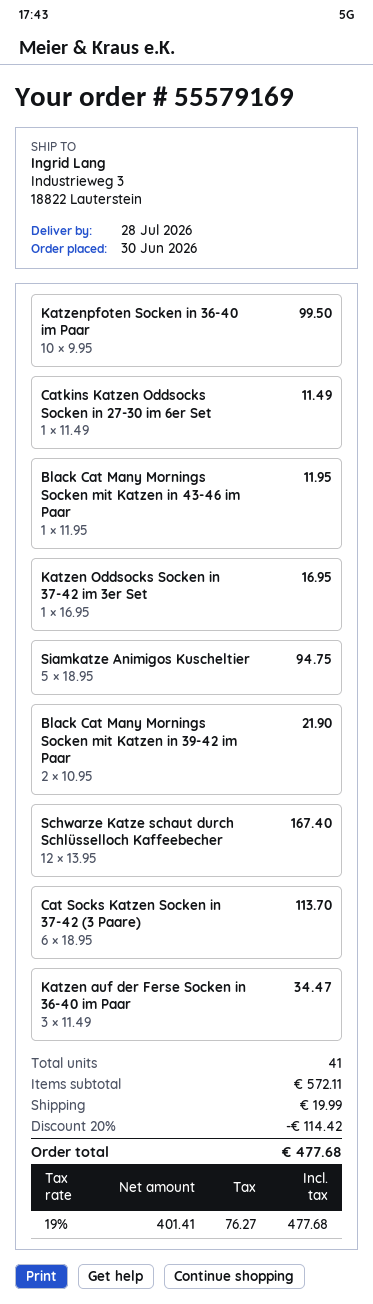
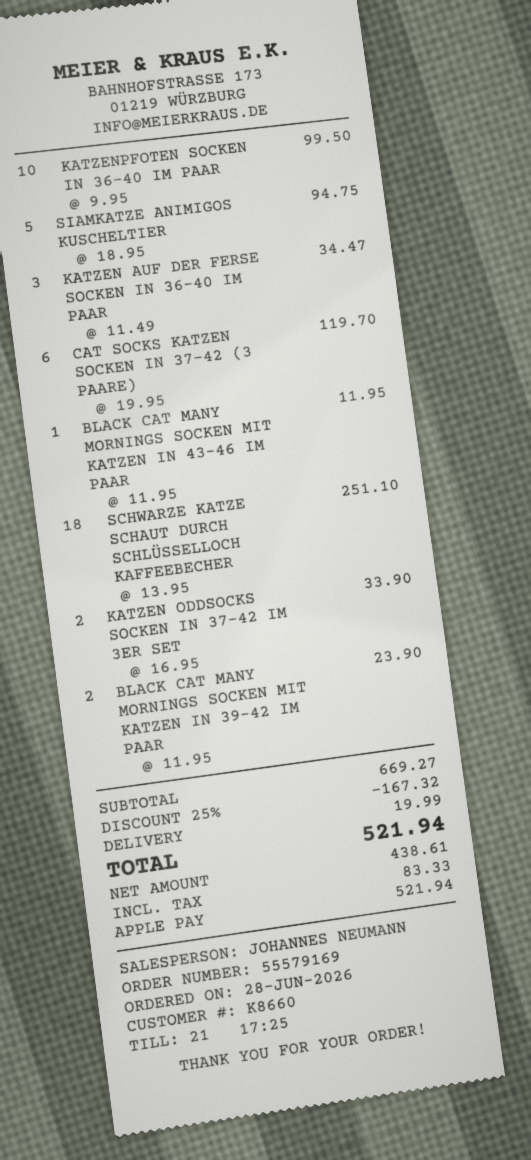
order date: 2026-06-30 -> 2026-06-28
Catkins Katzen Oddsocks Socken in 27-30 im 6er Set: 1 x 11.49 = 11.49 -> none
Katzen Oddsocks Socken in 37-42 im 3er Set: 1 x 16.95 = 16.95 -> 2 x 16.95 = 33.90
Black Cat Many Mornings Socken mit Katzen in 39-42 im Paar: 2 x 10.95 = 21.90 -> 2 x 11.95 = 23.90
Schwarze Katze schaut durch Schlüsselloch Kaffeebecher: 12 x 13.95 = 167.40 -> 18 x 13.95 = 251.10
Cat Socks Katzen Socken in 37-42 (3 Paare): 6 x 18.95 = 113.70 -> 6 x 19.95 = 119.70
subtotal: 572.11 -> 669.27
discount: 20% = 114.42 -> 25% = 167.32
net: 401.41 -> 438.61
tax: 76.27 -> 83.33
total: 477.68 -> 521.94

